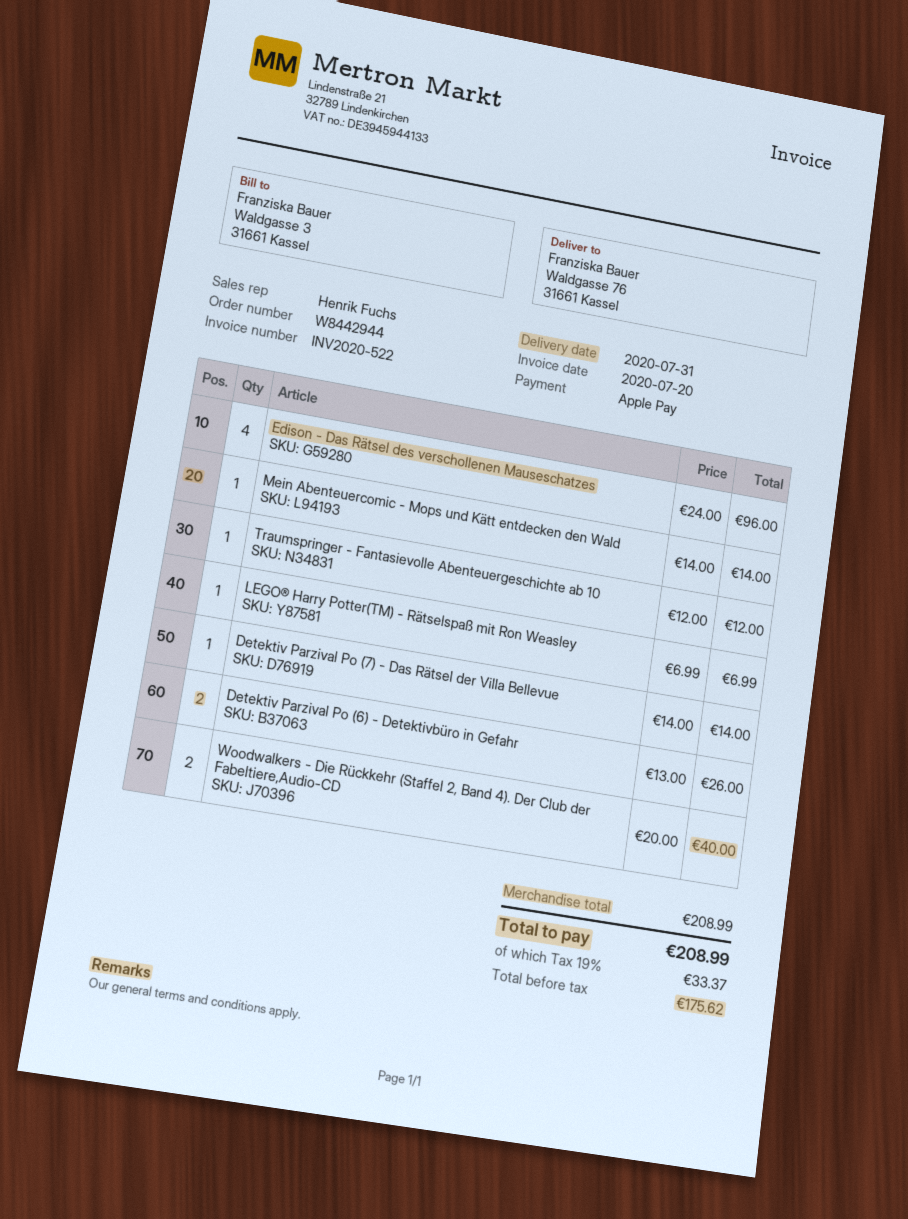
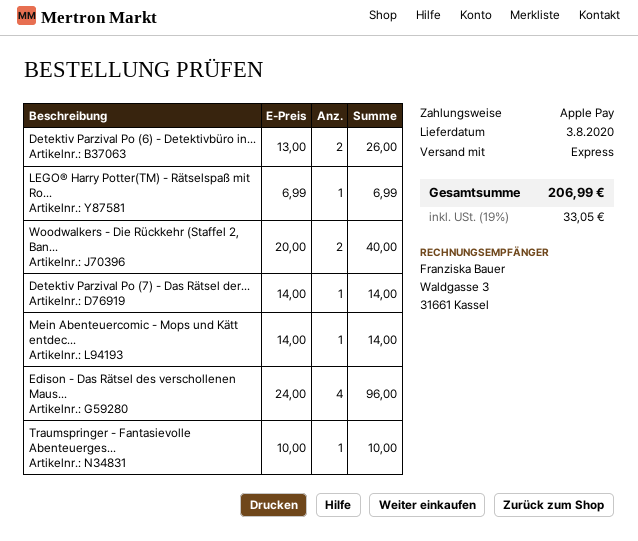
delivery date: 2020-07-31 -> 2020-08-03
Traumspringer - Fantasievolle Abenteuergeschichte ab 10: 1 x 12.00 = 12.00 -> 1 x 10.00 = 10.00
tax: 19% = 33.37 -> 19% = 33.05
total: 208.99 -> 206.99

